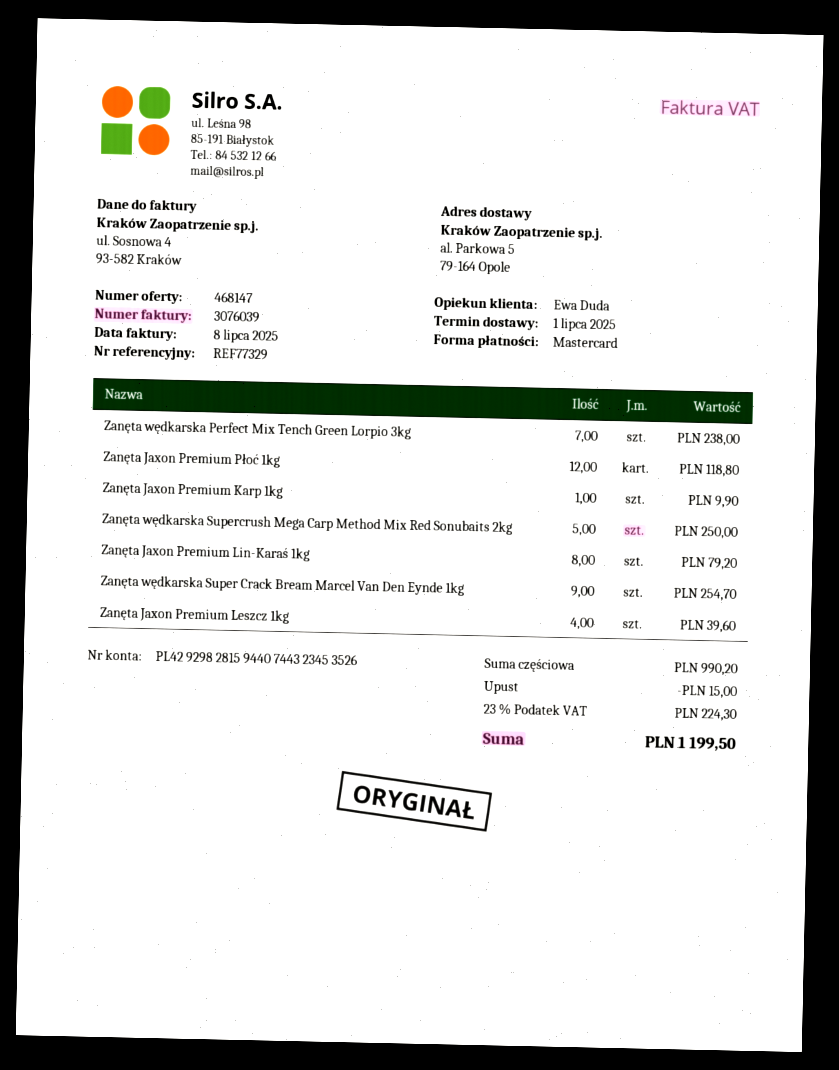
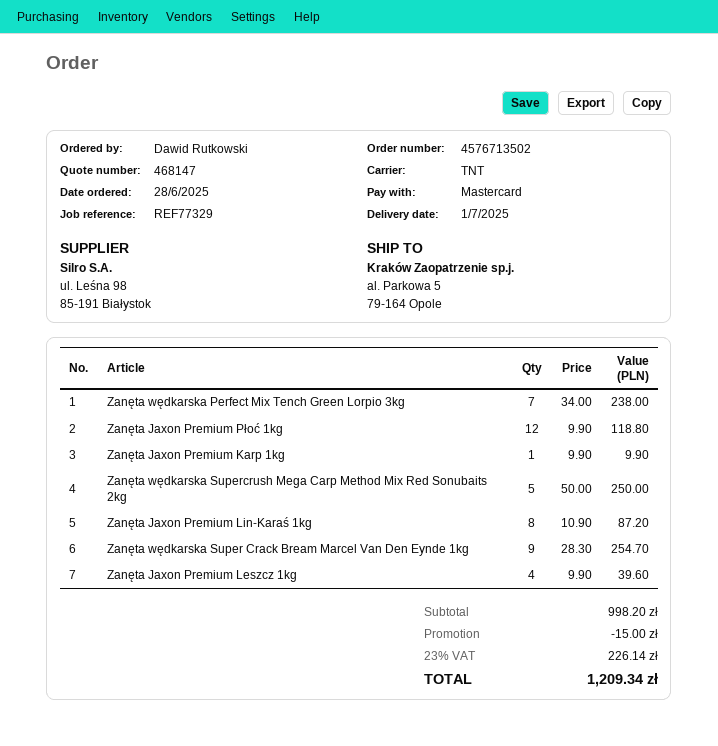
Zanęta Jaxon Premium Lin-Karaś 1kg: 8 for 79.20 -> 8 for 87.20
subtotal: 990.20 -> 998.20
tax: 23% = 224.30 -> 23% = 226.14
total: 1199.50 -> 1209.34

